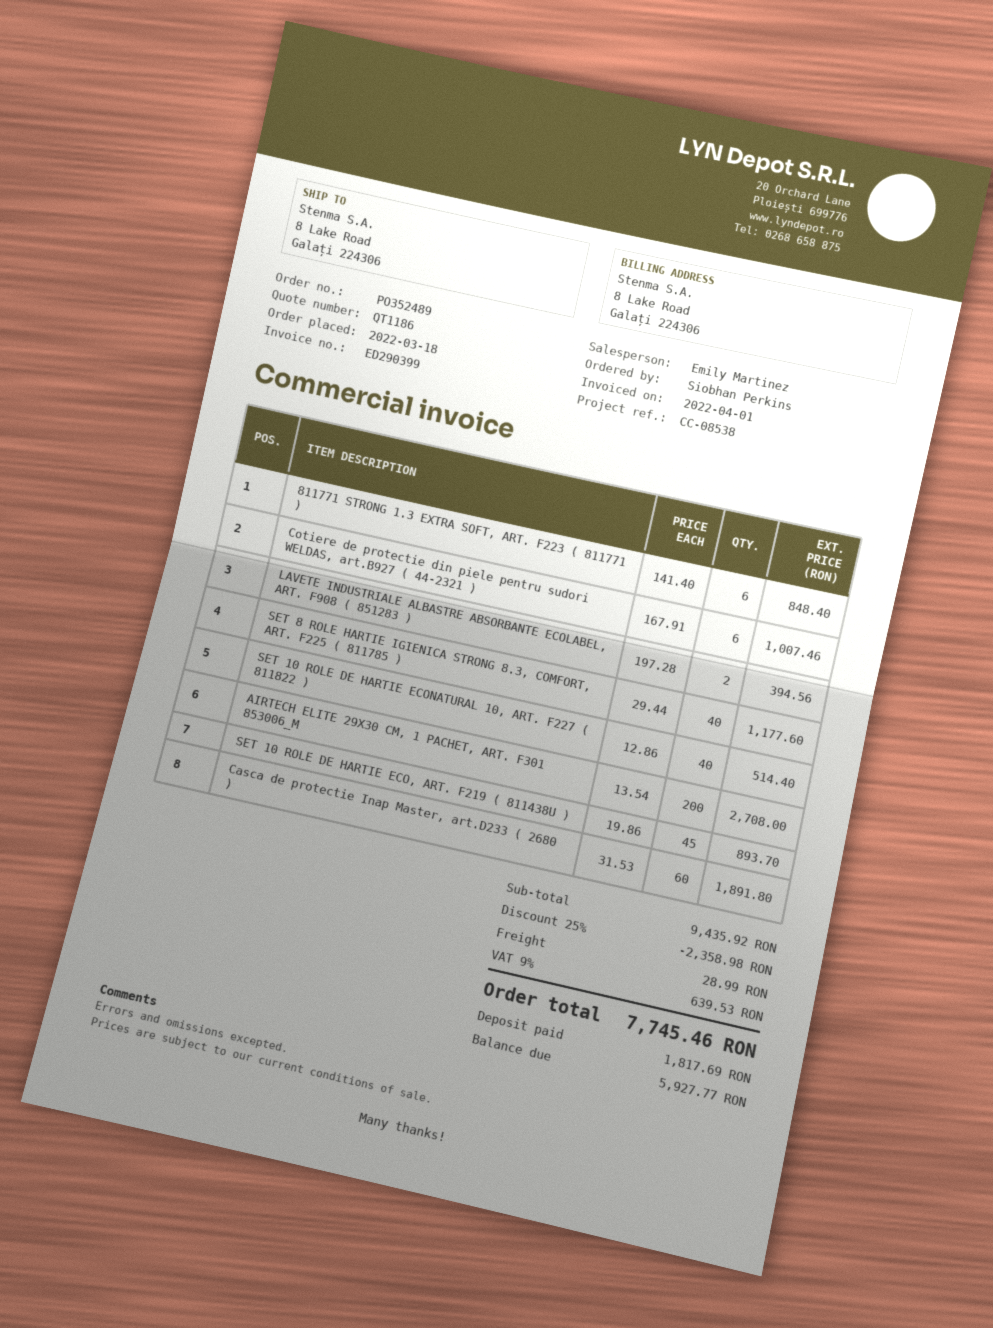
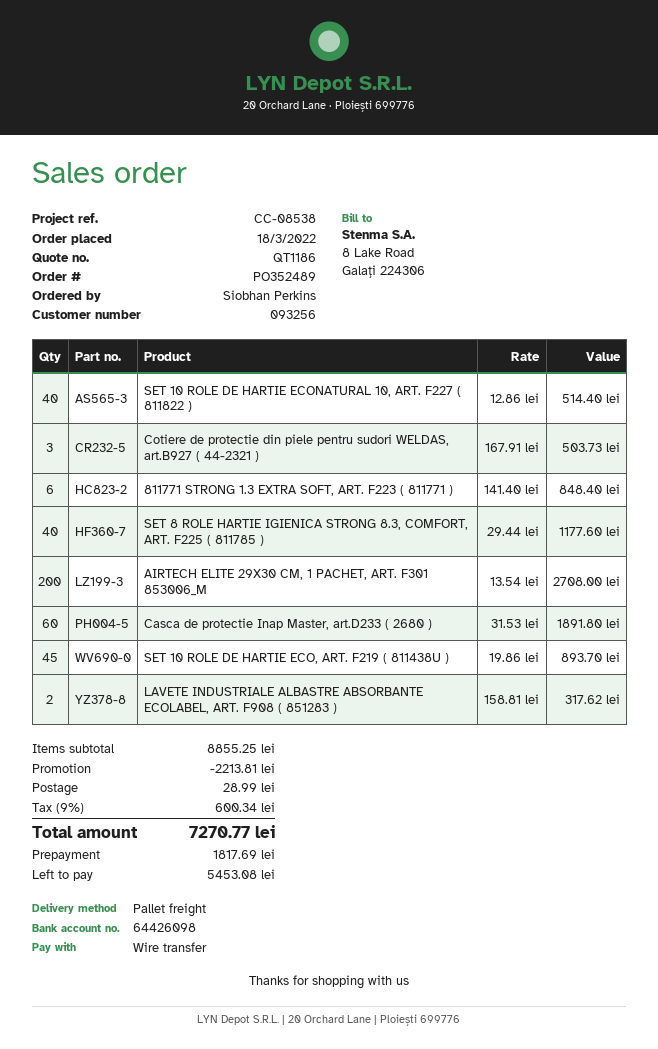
Cotiere de protectie din piele pentru sudori WELDAS, art.B927 ( 44-2321 ): 6 x 167.91 = 1007.46 -> 3 x 167.91 = 503.73
LAVETE INDUSTRIALE ALBASTRE ABSORBANTE ECOLABEL, ART. F908 ( 851283 ): 2 x 197.28 = 394.56 -> 2 x 158.81 = 317.62
subtotal: 9435.92 -> 8855.25
discount: 2358.98 -> 2213.81
tax: 9% = 639.53 -> 9% = 600.34
total: 7745.46 -> 7270.77
balance: 5927.77 -> 5453.08

